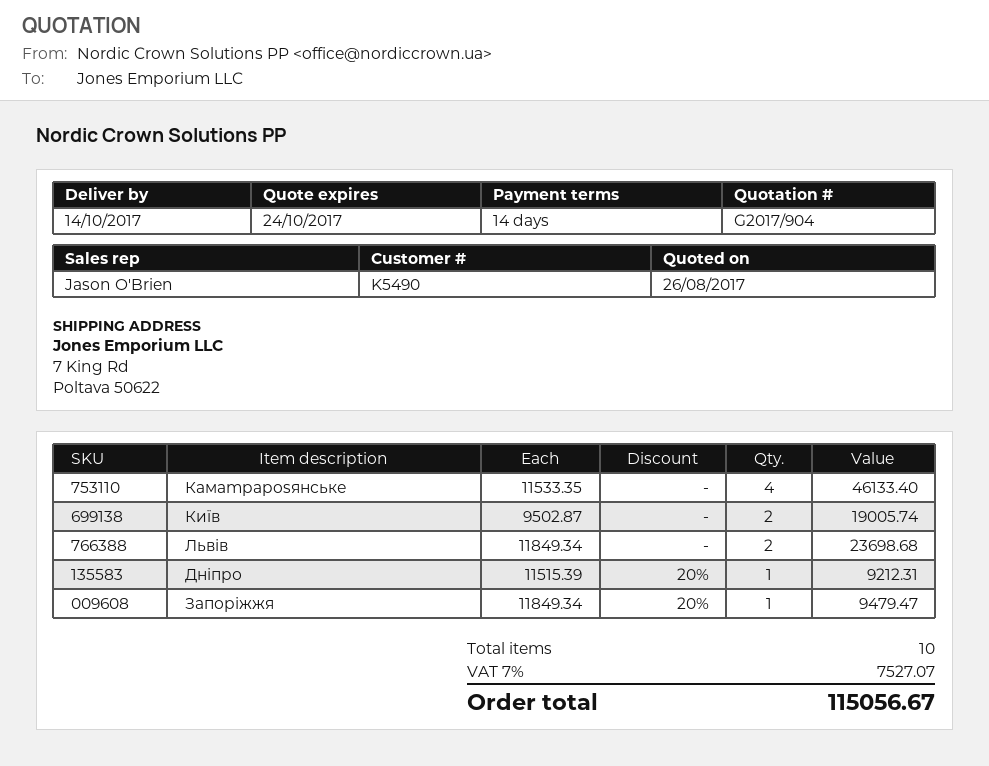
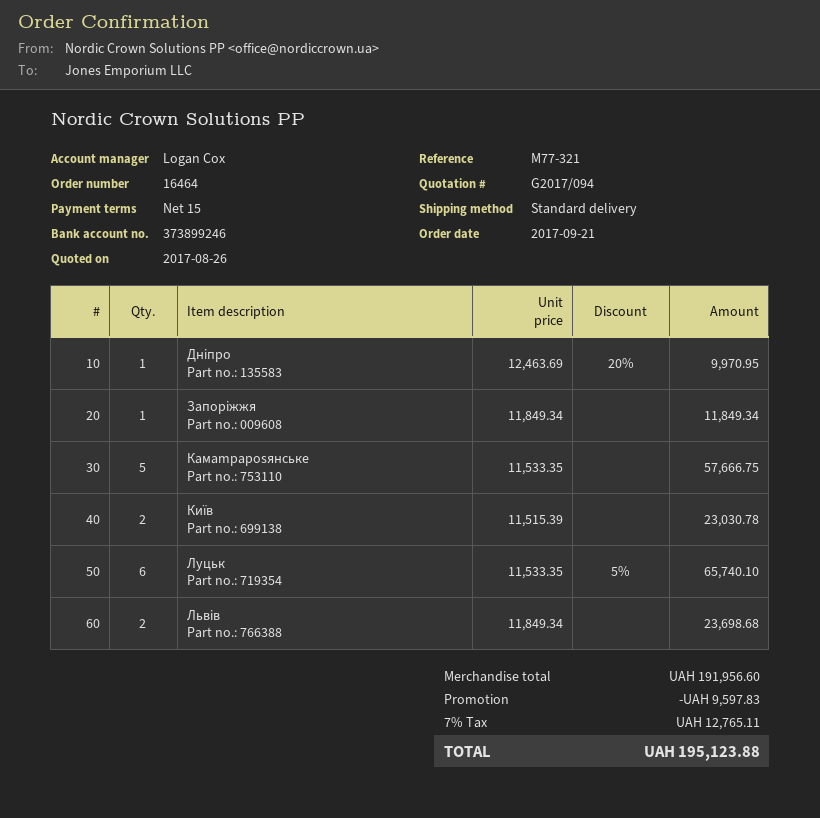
quote number: G2017/904 -> G2017/094
payment terms: 14 days -> 15 days
sales rep: Jason O'Brien -> Logan Cox
Камampaposянське: 4 x 11533.35 = 46133.40 -> 5 x 11533.35 = 57666.75
Київ: 2 x 9502.87 = 19005.74 -> 2 x 11515.39 = 23030.78
Дніпро: 1 x 11515.39 - 20% = 9212.31 -> 1 x 12463.69 - 20% = 9970.95
Запоріжжя: 1 x 11849.34 - 20% = 9479.47 -> 1 x 11849.34 = 11849.34
Луцьк: none -> 6 x 11533.35 - 5% = 65740.10
discount: none -> 9597.83
tax: 7% = 7527.07 -> 7% = 12765.11
total: 115056.67 -> 195123.88

